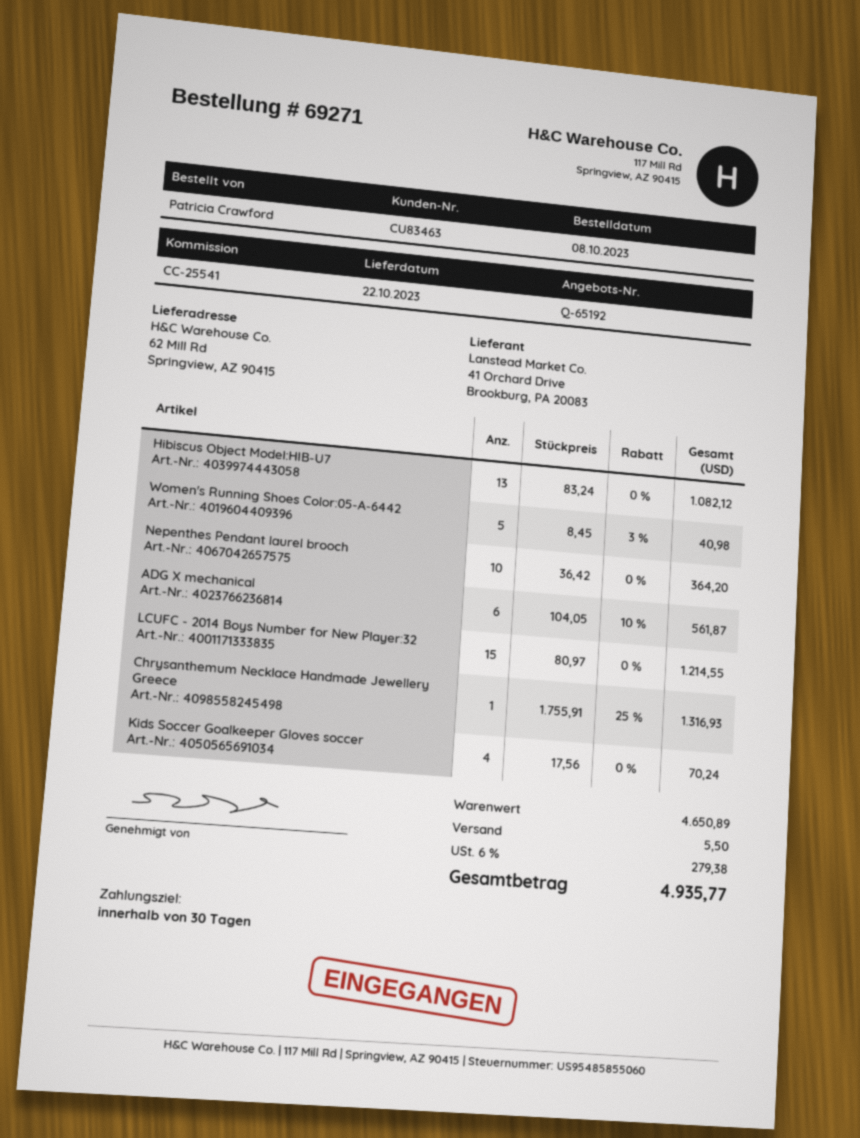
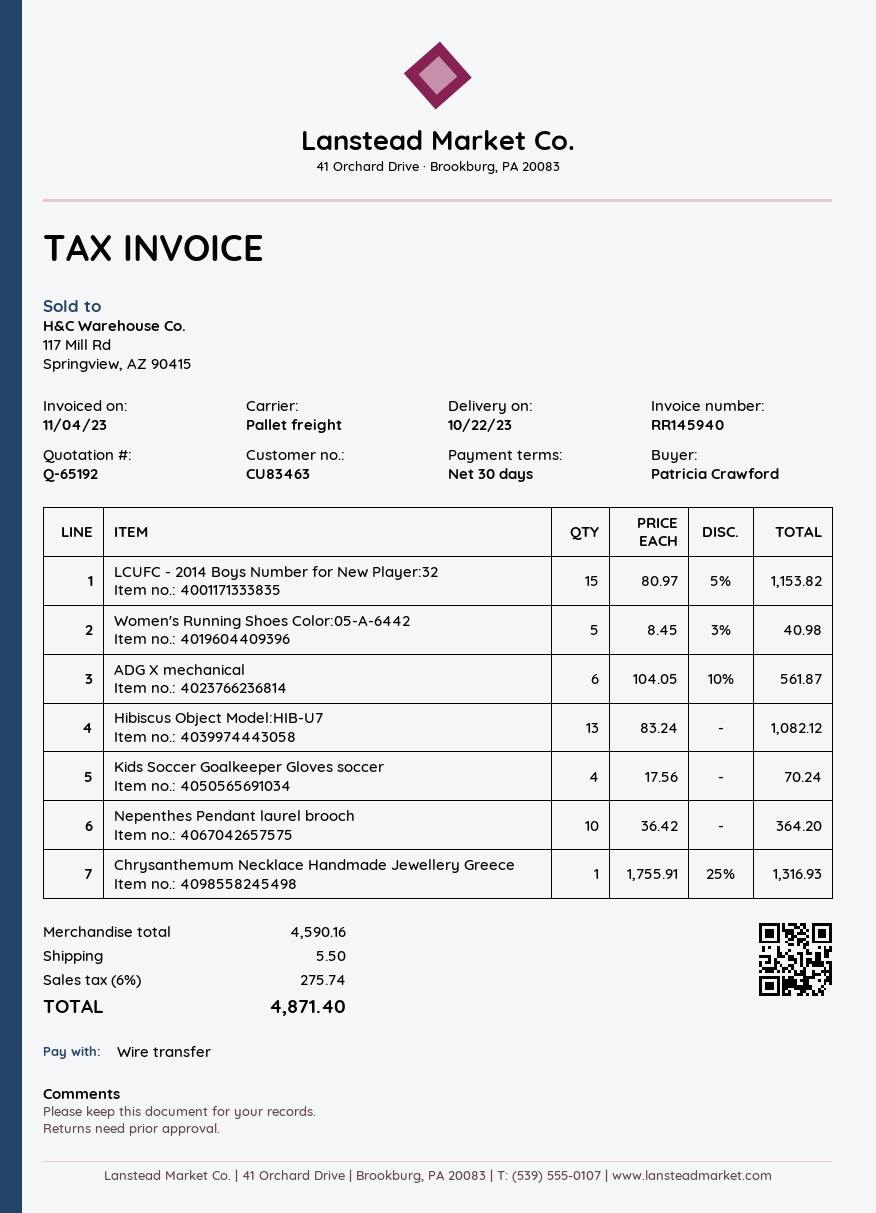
LCUFC - 2014 Boys Number for New Player:32: 15 x 80.97 = 1214.55 -> 15 x 80.97 - 5% = 1153.82
subtotal: 4650.89 -> 4590.16
tax: 6% = 279.38 -> 6% = 275.74
total: 4935.77 -> 4871.40

